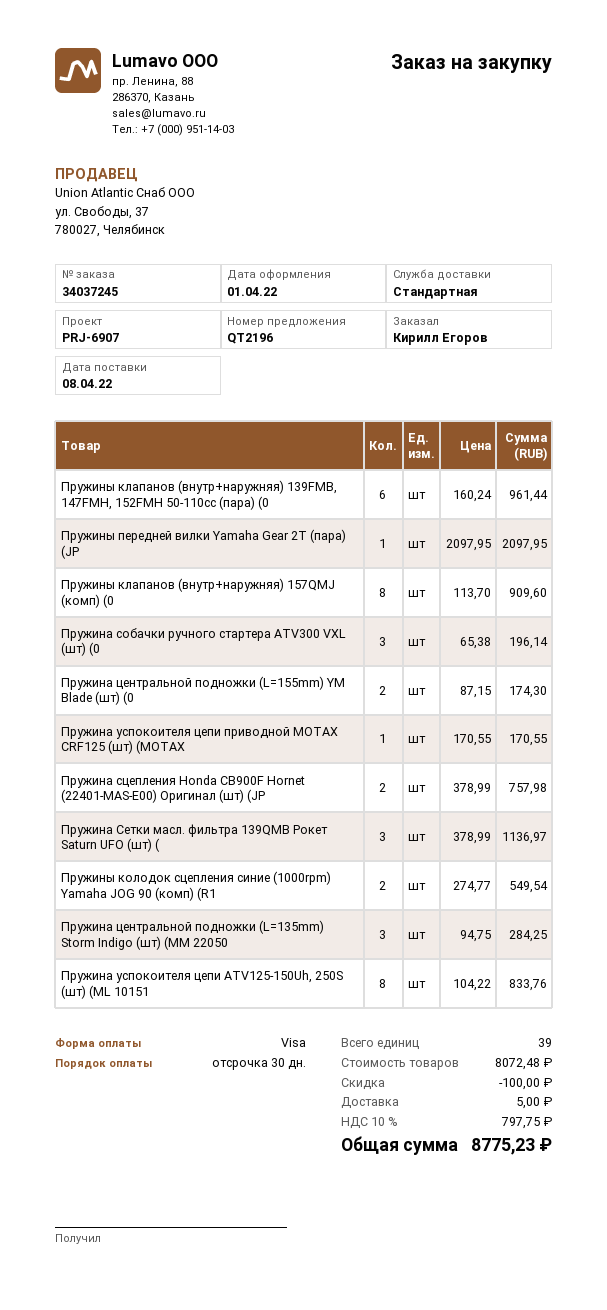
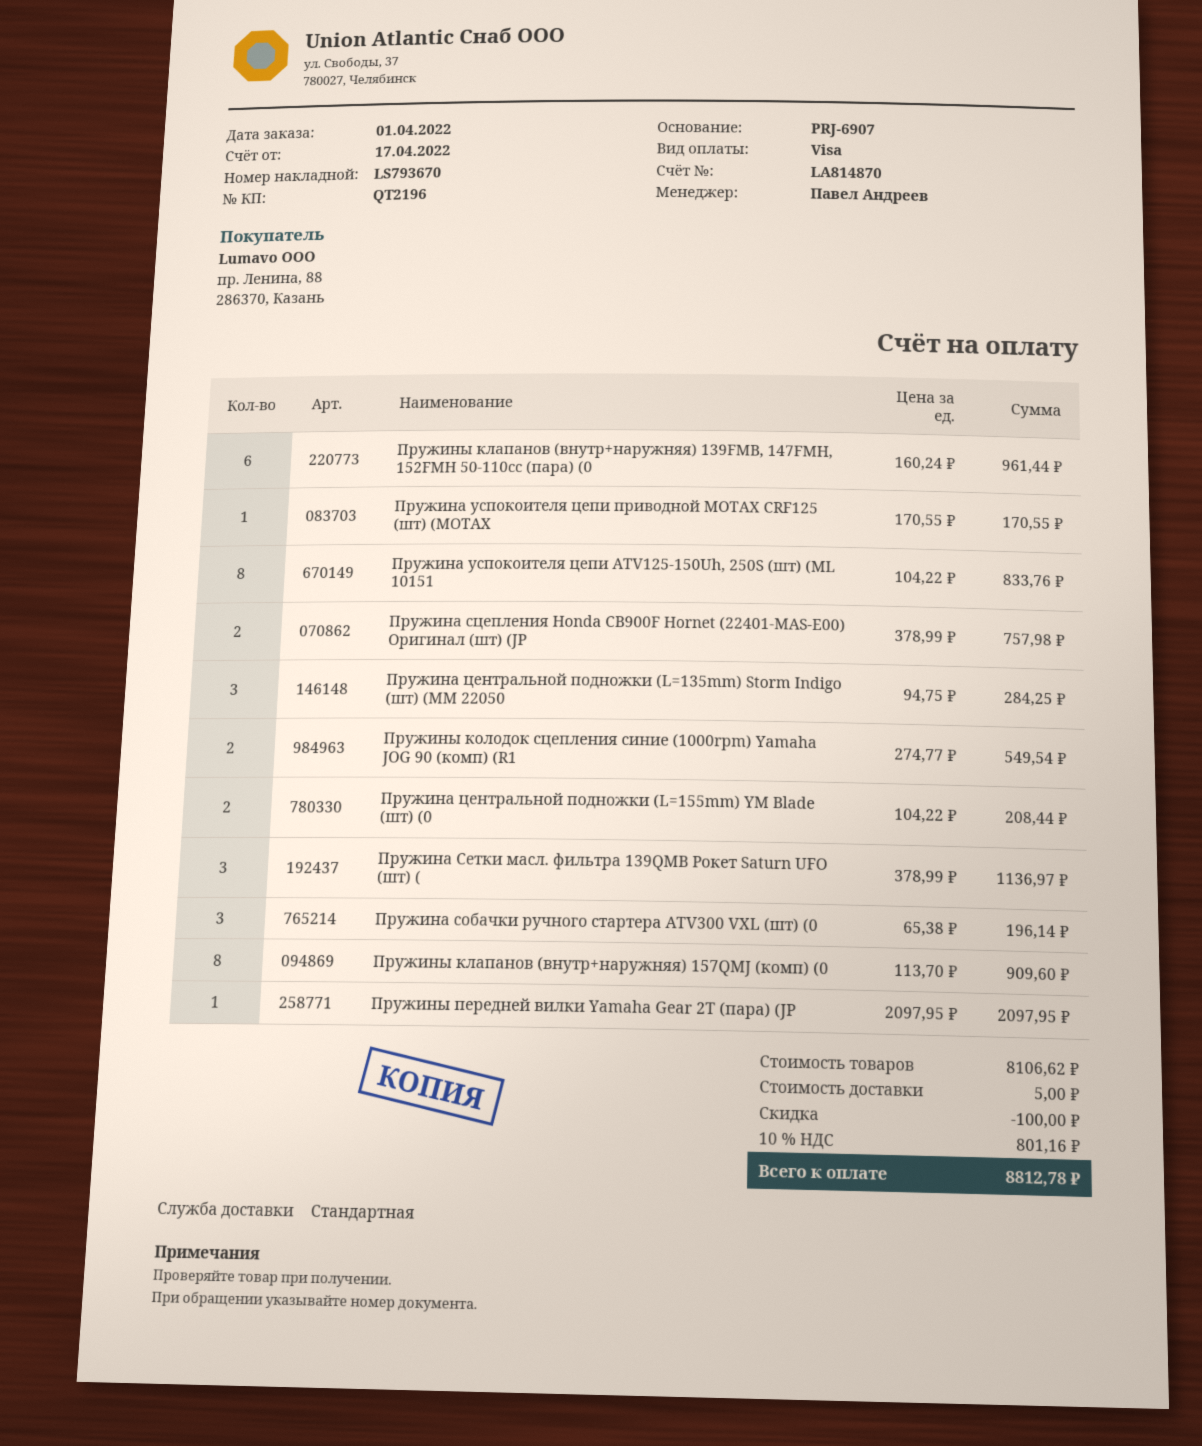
Пружина центральной подножки (L=155mm) YM Blade (шт) (0: 2 x 87.15 = 174.30 -> 2 x 104.22 = 208.44
subtotal: 8072.48 -> 8106.62
tax: 10% = 797.75 -> 10% = 801.16
total: 8775.23 -> 8812.78

